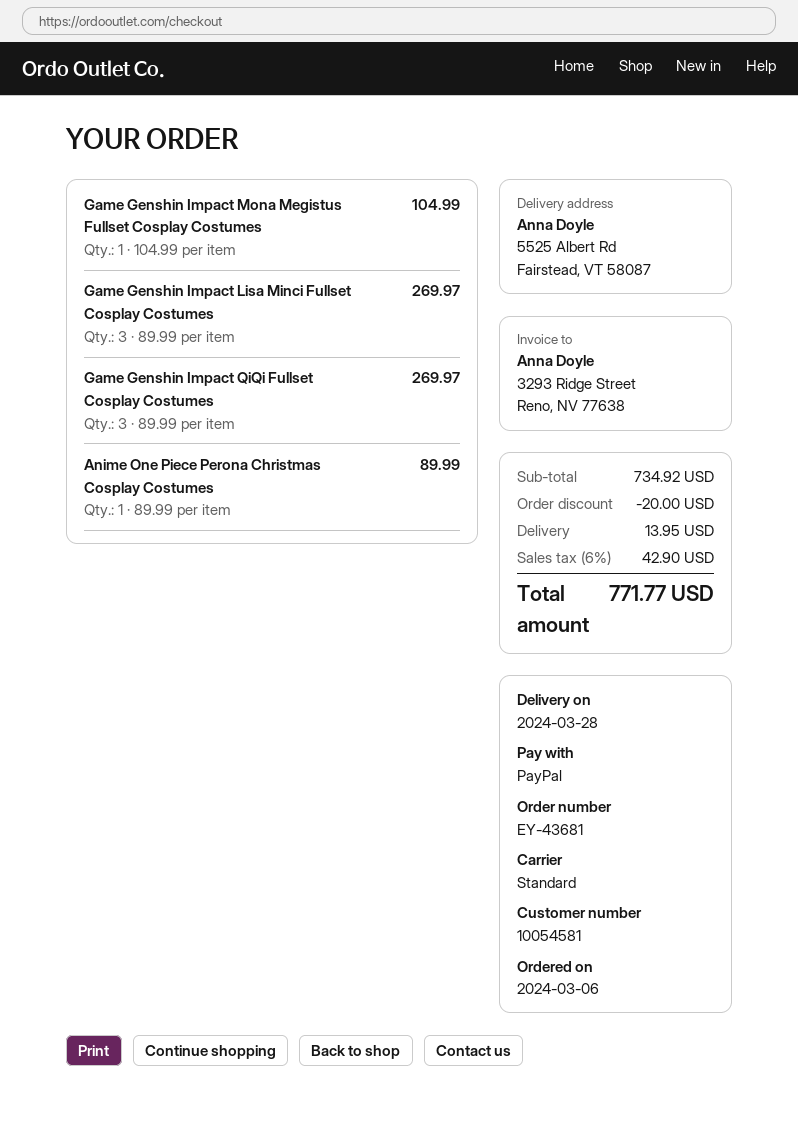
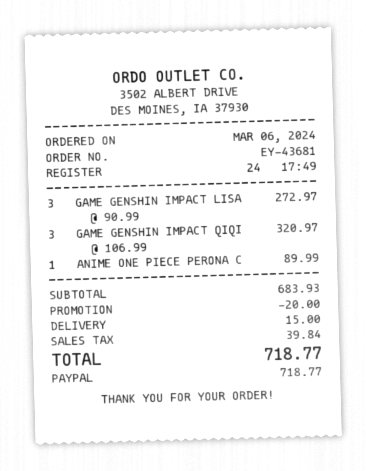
Game Genshin Impact Mona Megistus Fullset Cosplay Costumes: 1 x 104.99 = 104.99 -> none
Game Genshin Impact Lisa Minci Fullset Cosplay Costumes: 3 x 89.99 = 269.97 -> 3 x 90.99 = 272.97
Game Genshin Impact QiQi Fullset Cosplay Costumes: 3 x 89.99 = 269.97 -> 3 x 106.99 = 320.97
subtotal: 734.92 -> 683.93
shipping: 13.95 -> 15.00
tax: 42.90 -> 39.84
total: 771.77 -> 718.77

